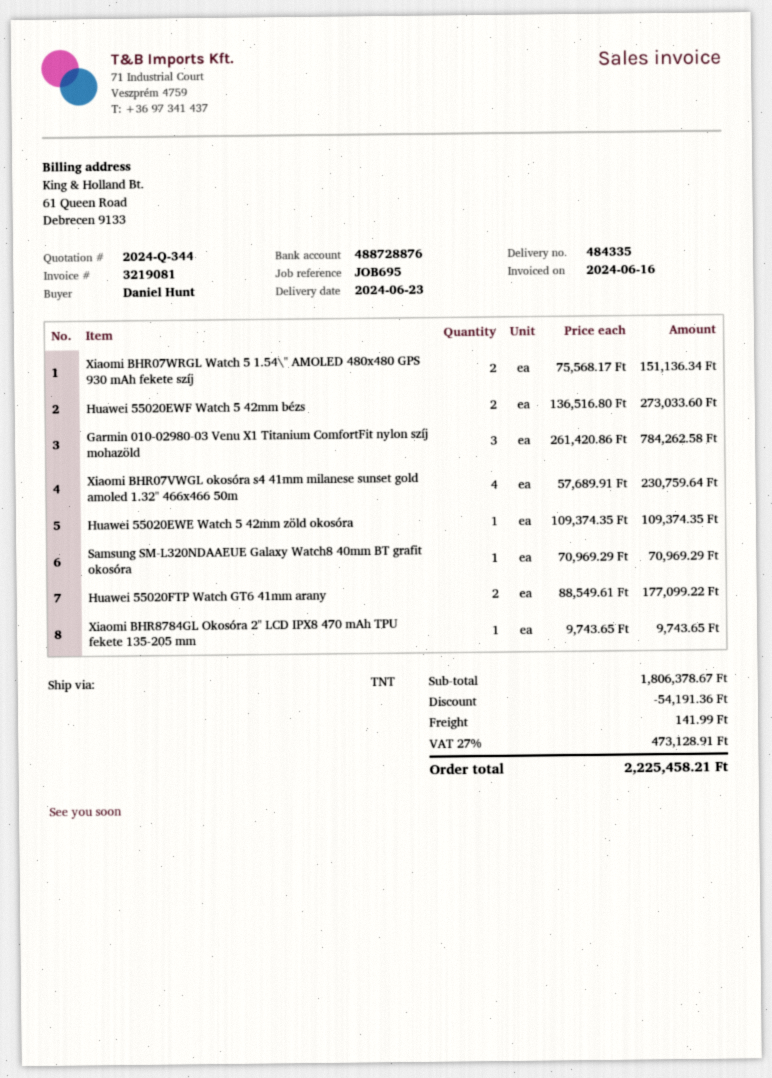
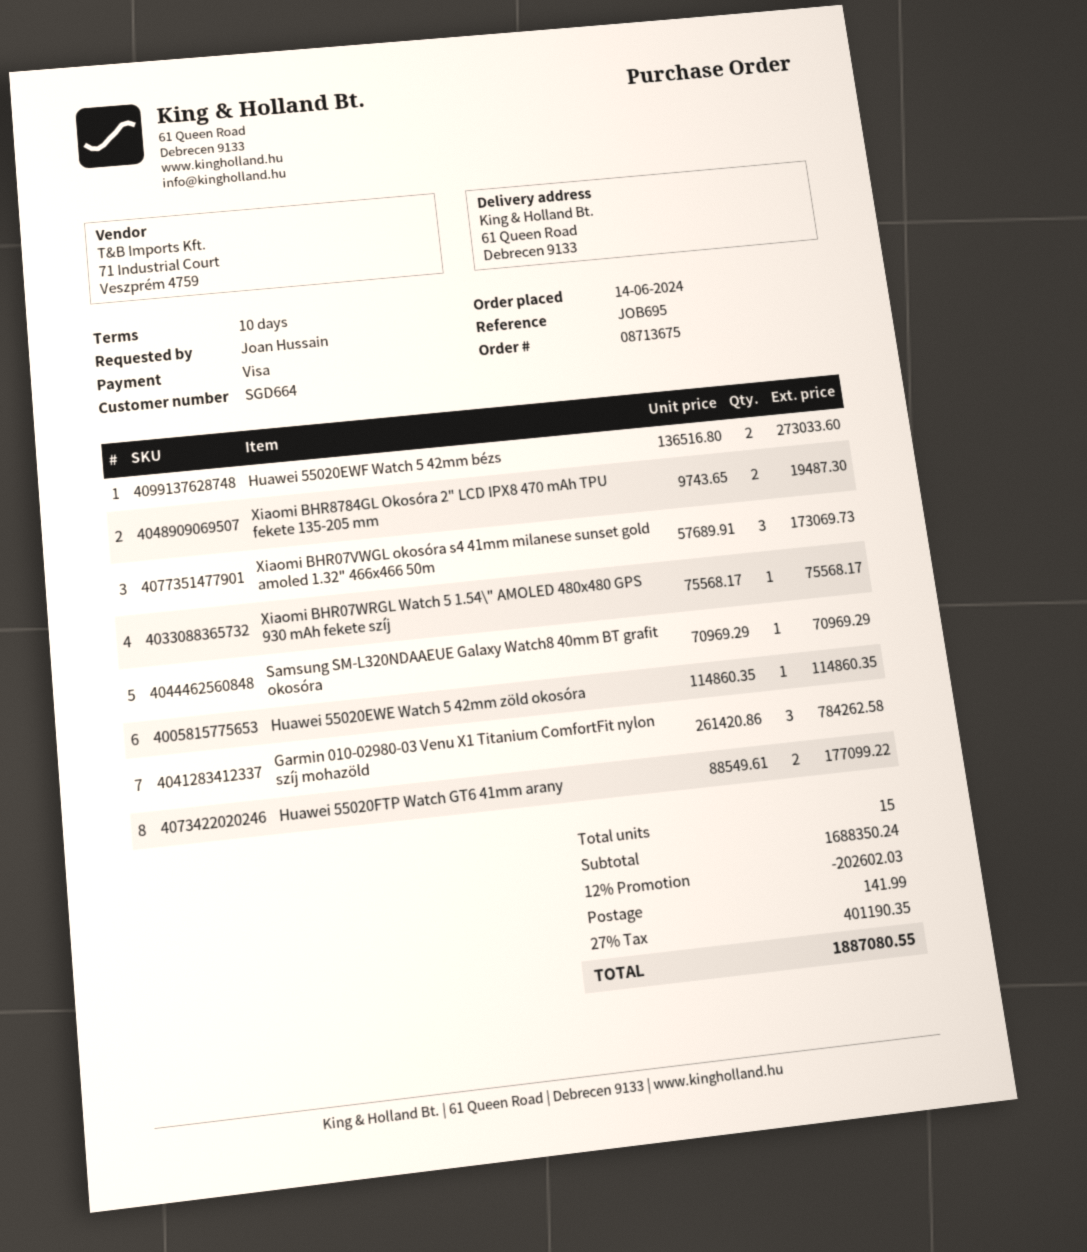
ordered by: Daniel Hunt -> Joan Hussain
Xiaomi BHR07WRGL Watch 5 1.54\" AMOLED 480x480 GPS 930 mAh fekete szíj: 2 x 75568.17 = 151136.34 -> 1 x 75568.17 = 75568.17
Xiaomi BHR07VWGL okosóra s4 41mm milanese sunset gold amoled 1.32" 466x466 50m: 4 x 57689.91 = 230759.64 -> 3 x 57689.91 = 173069.73
Huawei 55020EWE Watch 5 42mm zöld okosóra: 1 x 109374.35 = 109374.35 -> 1 x 114860.35 = 114860.35
Xiaomi BHR8784GL Okosóra 2" LCD IPX8 470 mAh TPU fekete 135-205 mm: 1 x 9743.65 = 9743.65 -> 2 x 9743.65 = 19487.30
subtotal: 1806378.67 -> 1688350.24
discount: 54191.36 -> 202602.03
tax: 27% = 473128.91 -> 27% = 401190.35
total: 2225458.21 -> 1887080.55

